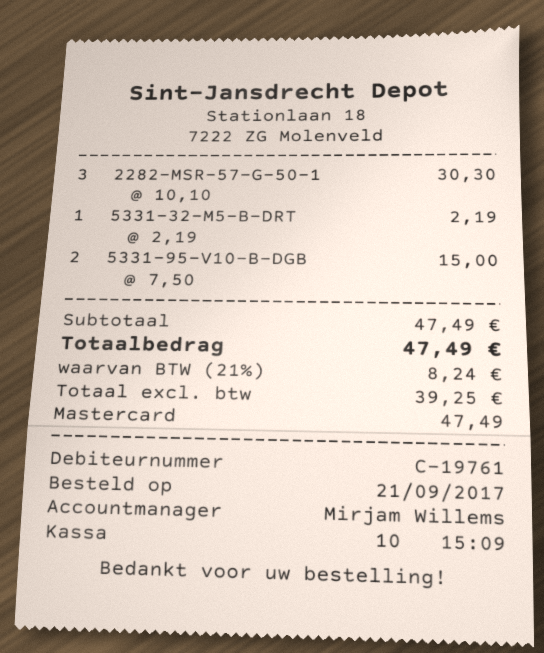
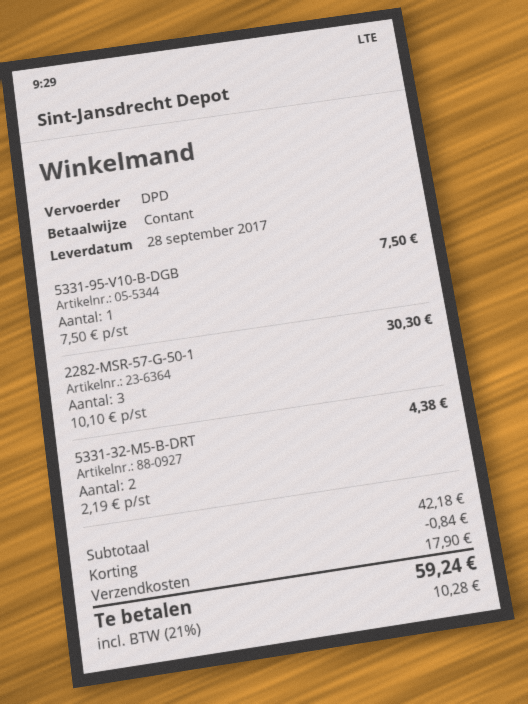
payment method: Mastercard -> cash
5331-32-M5-B-DRT: 1 x 2.19 = 2.19 -> 2 x 2.19 = 4.38
5331-95-V10-B-DGB: 2 x 7.50 = 15.00 -> 1 x 7.50 = 7.50
subtotal: 47.49 -> 42.18
discount: none -> 0.84
shipping: none -> 17.90
tax: 21% = 8.24 -> 21% = 10.28
total: 47.49 -> 59.24

